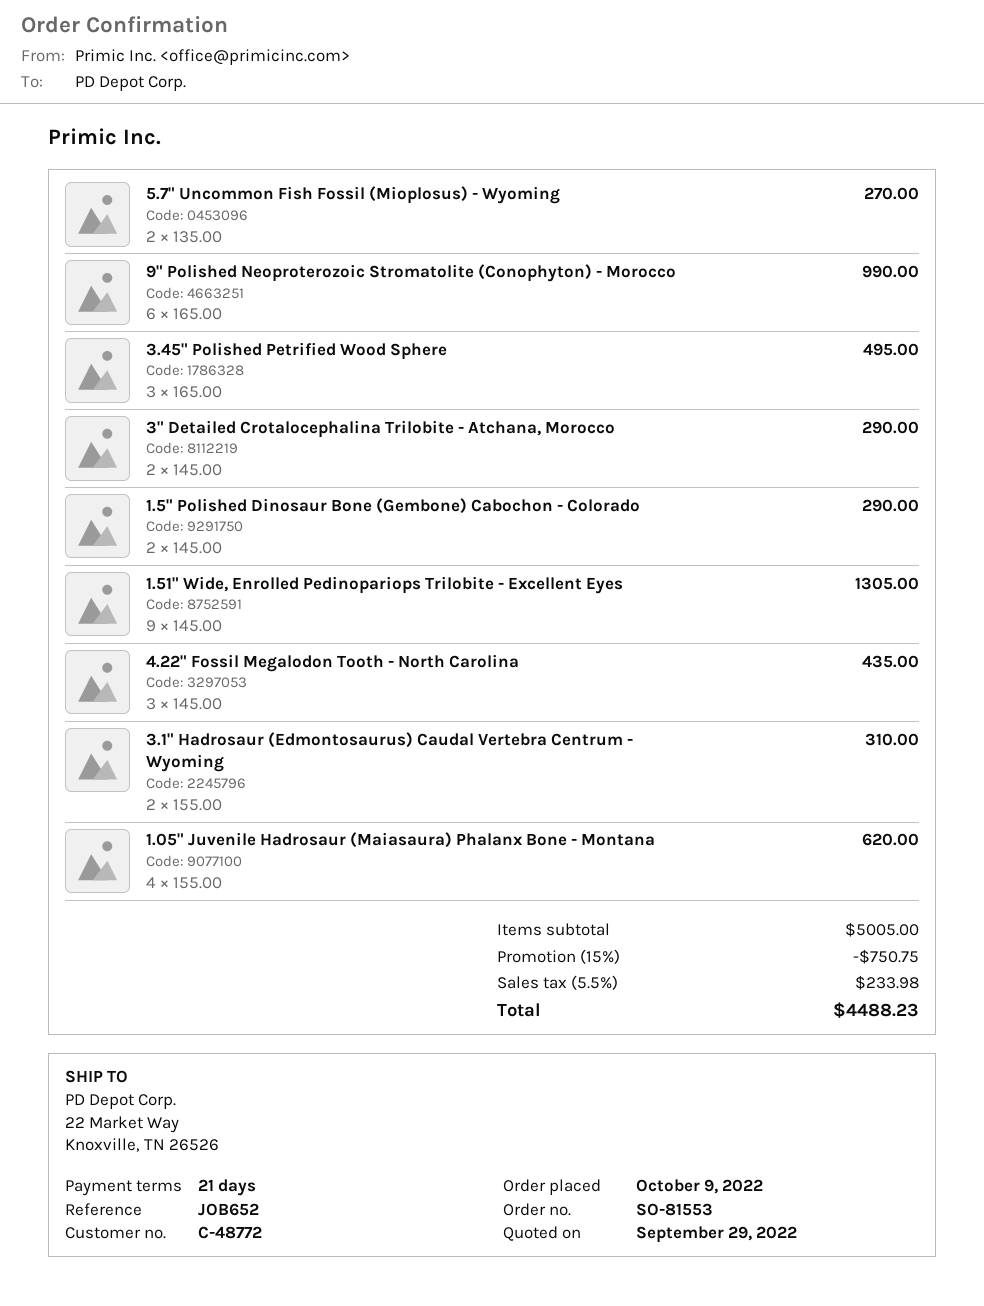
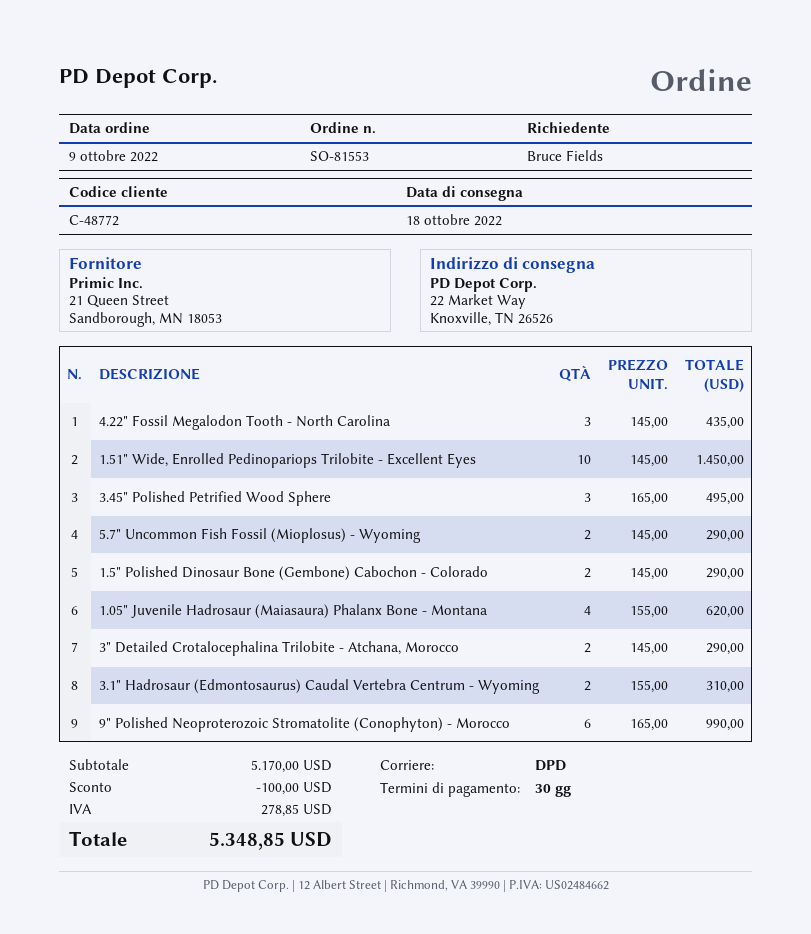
payment terms: 21 days -> 30 days
5.7" Uncommon Fish Fossil (Mioplosus) - Wyoming: 2 x 135.00 = 270.00 -> 2 x 145.00 = 290.00
1.51" Wide, Enrolled Pedinopariops Trilobite - Excellent Eyes: 9 x 145.00 = 1305.00 -> 10 x 145.00 = 1450.00
subtotal: 5005.00 -> 5170.00
discount: 750.75 -> 100.00
tax: 233.98 -> 278.85
total: 4488.23 -> 5348.85

